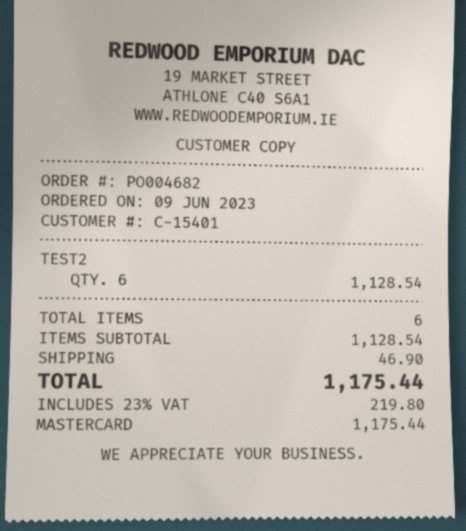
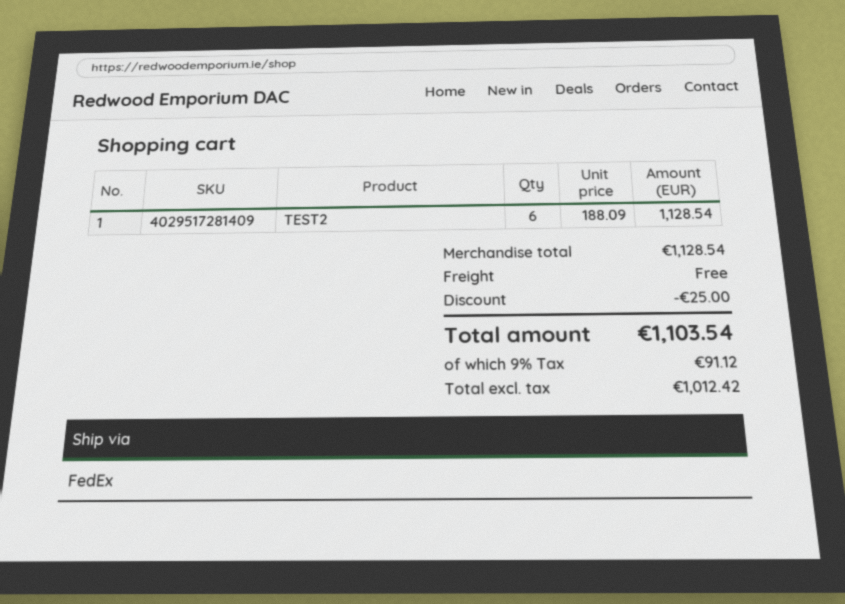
discount: none -> 25.00
shipping: 46.90 -> 0.00
tax: 23% = 219.80 -> 9% = 91.12
total: 1175.44 -> 1103.54

